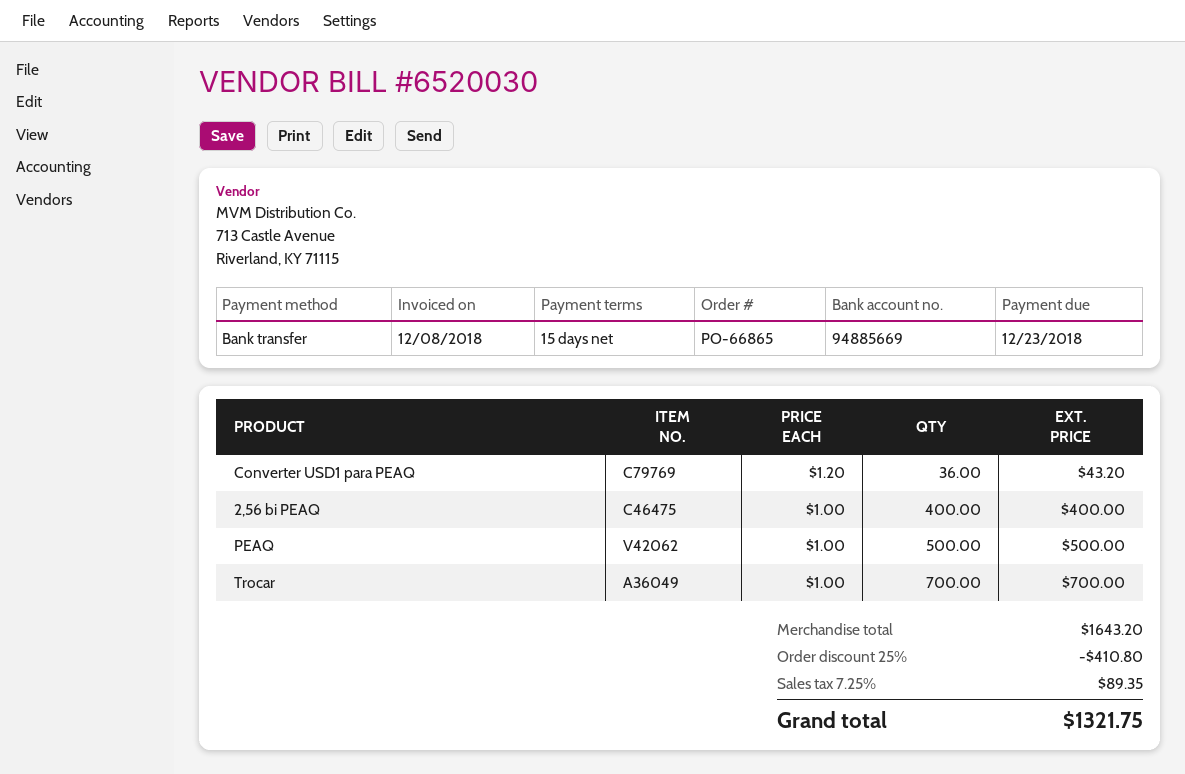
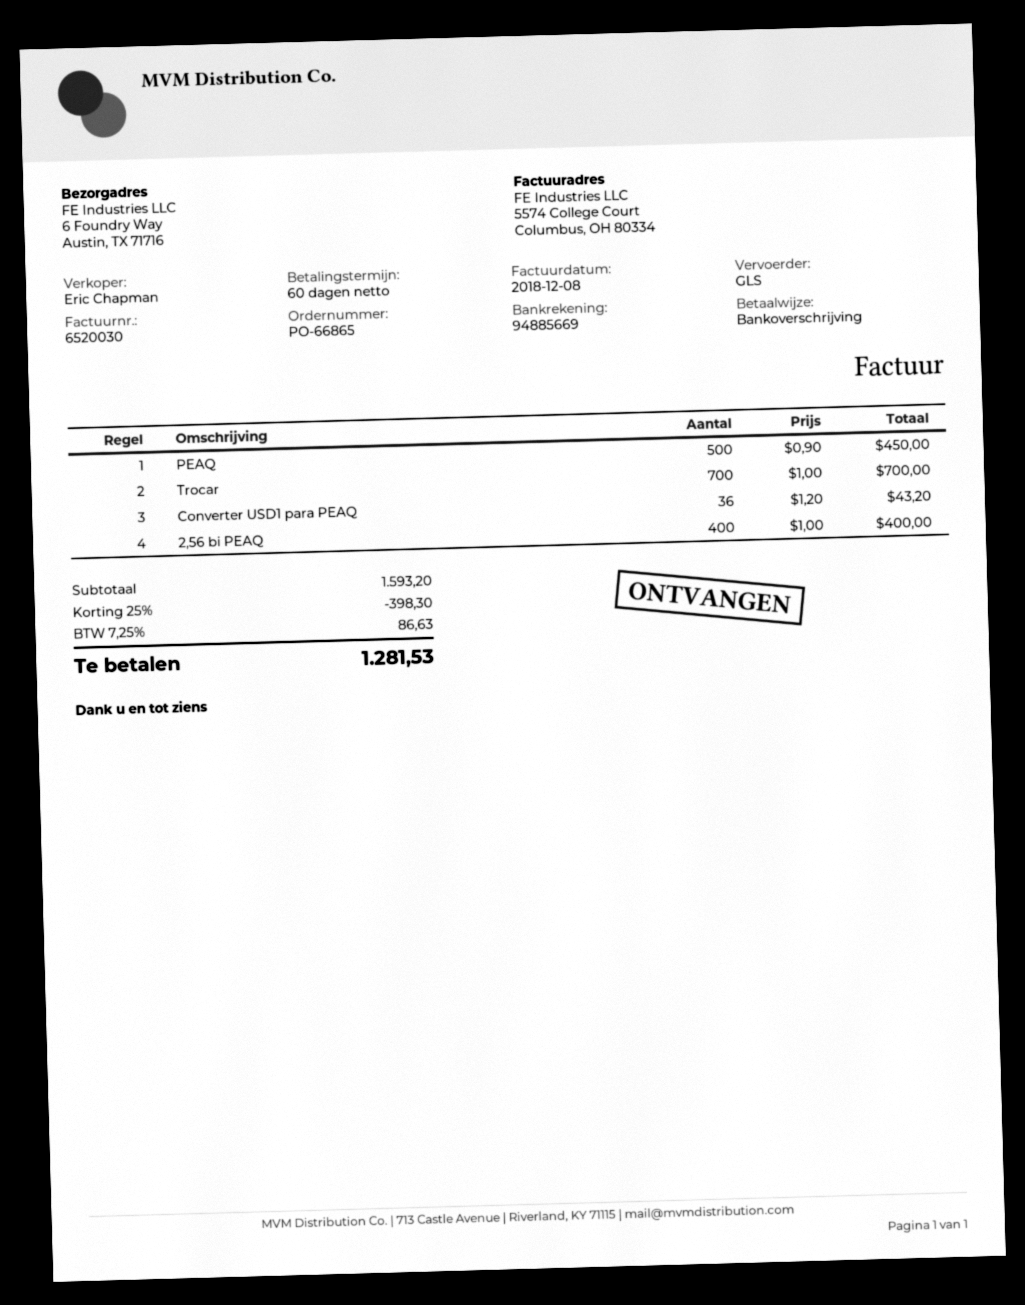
payment terms: 15 days -> 60 days
PEAQ: 500 x 1.00 = 500.00 -> 500 x 0.90 = 450.00
subtotal: 1643.20 -> 1593.20
discount: 25% = 410.80 -> 25% = 398.30
tax: 7.25% = 89.35 -> 7.25% = 86.63
total: 1321.75 -> 1281.53

